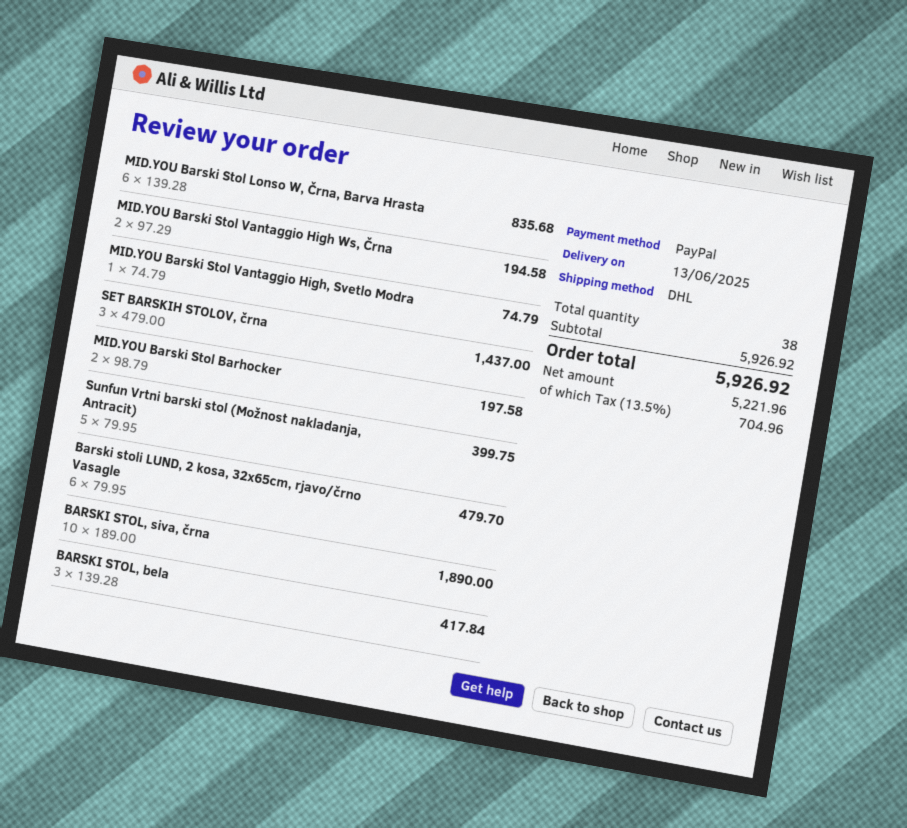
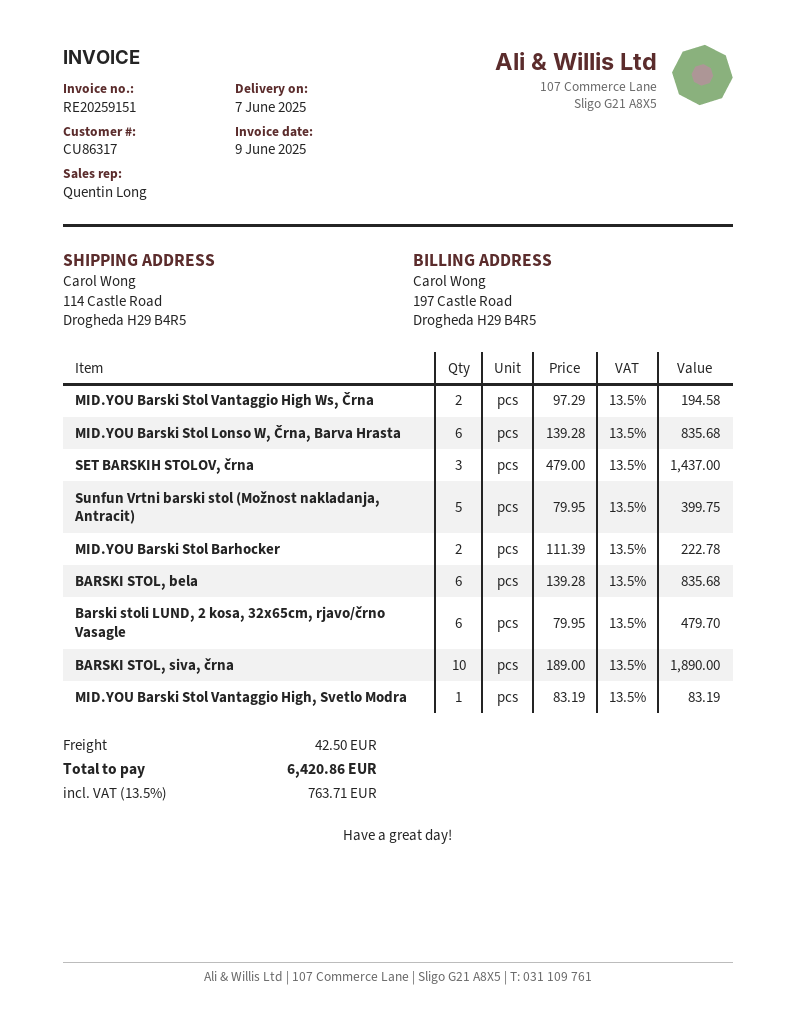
delivery date: 2025-06-13 -> 2025-06-07
MID.YOU Barski Stol Vantaggio High, Svetlo Modra: 1 x 74.79 = 74.79 -> 1 x 83.19 = 83.19
MID.YOU Barski Stol Barhocker: 2 x 98.79 = 197.58 -> 2 x 111.39 = 222.78
BARSKI STOL, bela: 3 x 139.28 = 417.84 -> 6 x 139.28 = 835.68
shipping: none -> 42.50
tax: 13.5% = 704.96 -> 13.5% = 763.71
total: 5926.92 -> 6420.86

